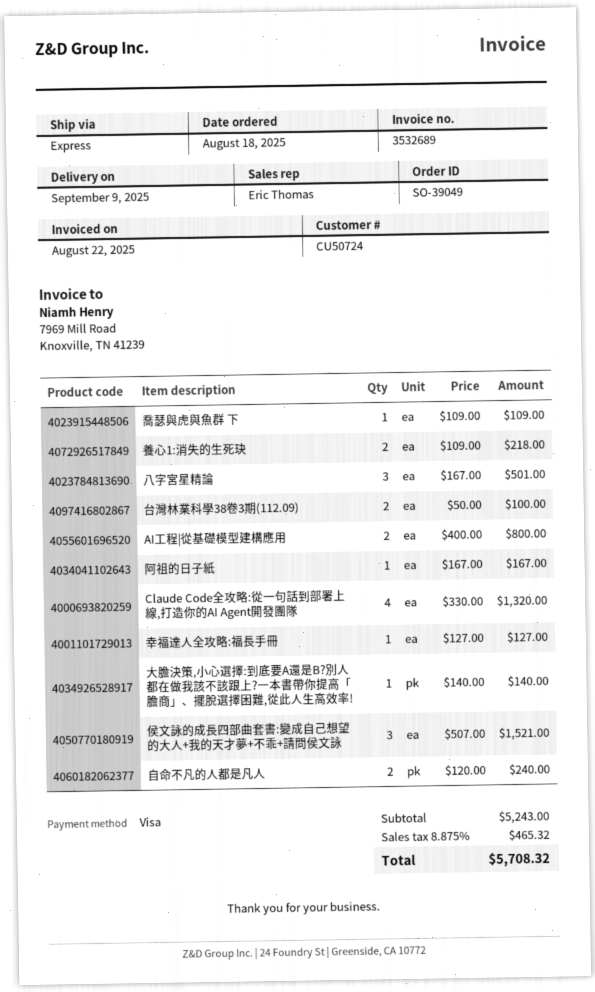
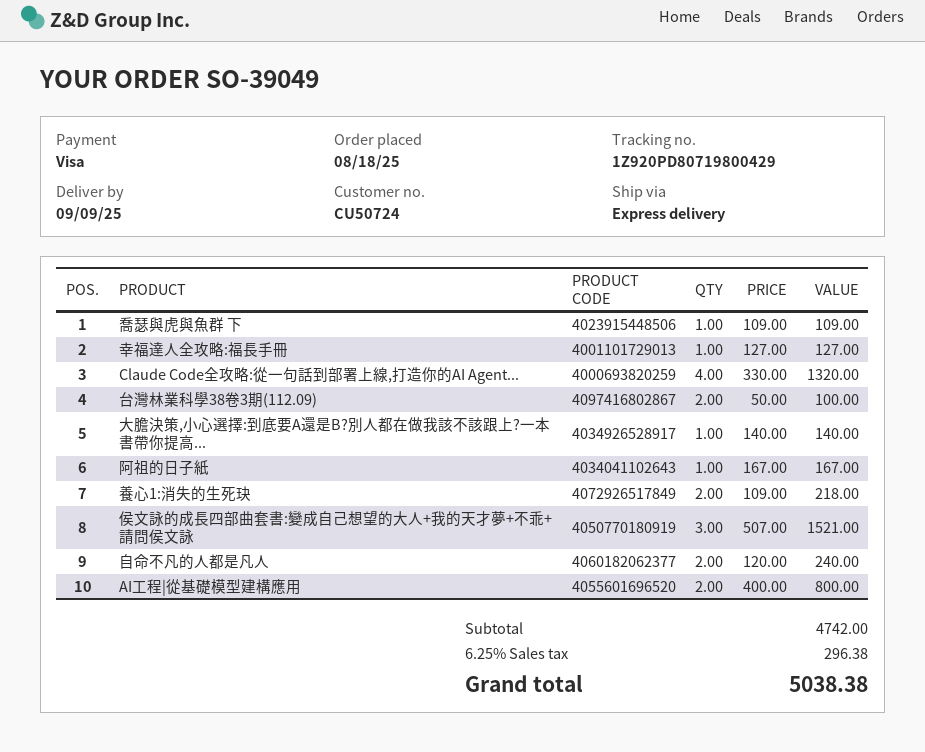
八字宮星精論: 3 x 167.00 = 501.00 -> none
subtotal: 5243.00 -> 4742.00
tax: 8.875% = 465.32 -> 6.25% = 296.38
total: 5708.32 -> 5038.38

